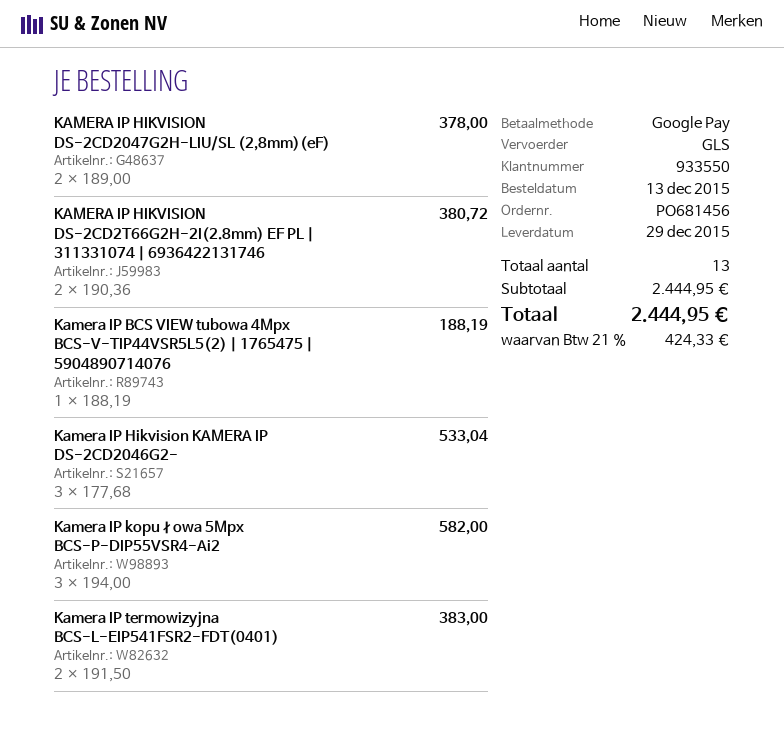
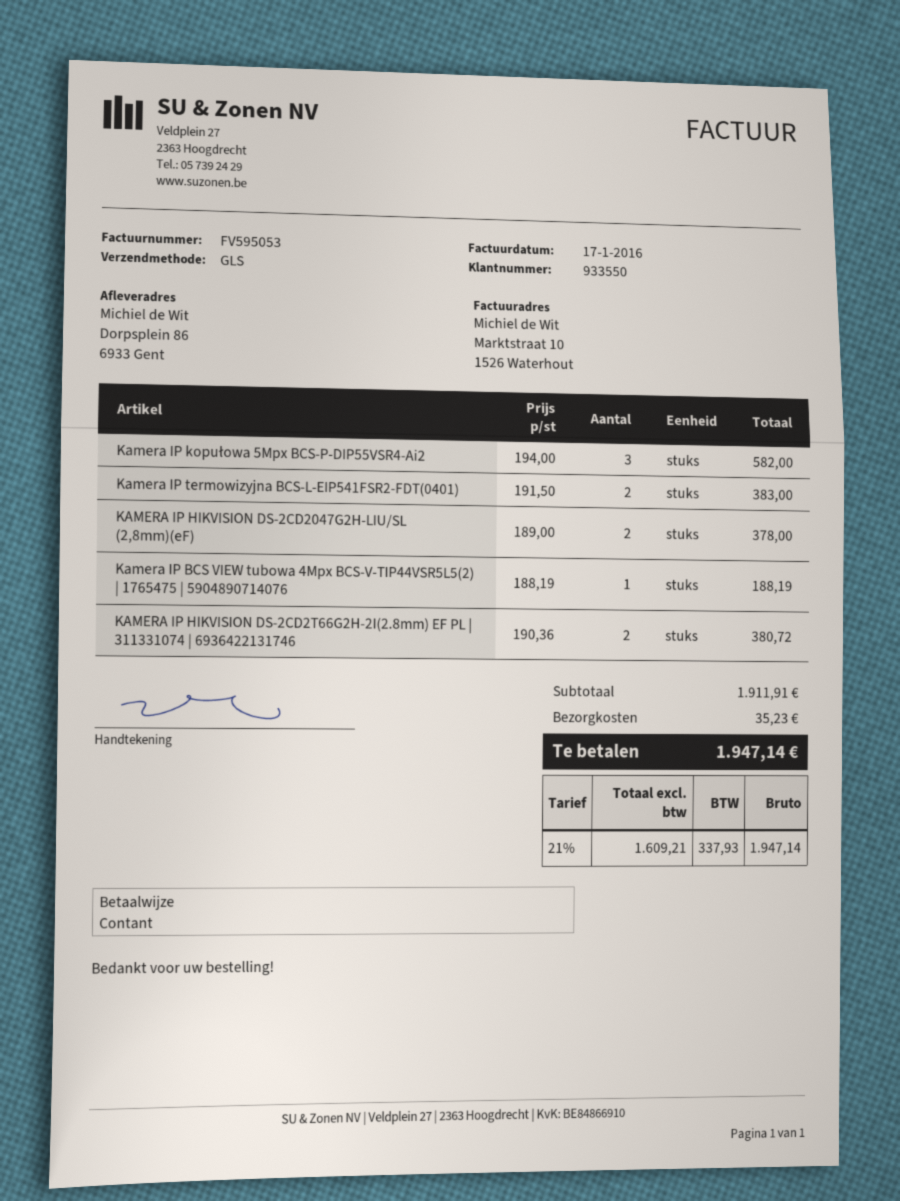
payment method: Google Pay -> cash
Kamera IP Hikvision KAMERA IP DS-2CD2046G2-: 3 x 177.68 = 533.04 -> none
subtotal: 2444.95 -> 1911.91
shipping: none -> 35.23
tax: 21% = 424.33 -> 21% = 337.93
total: 2444.95 -> 1947.14

